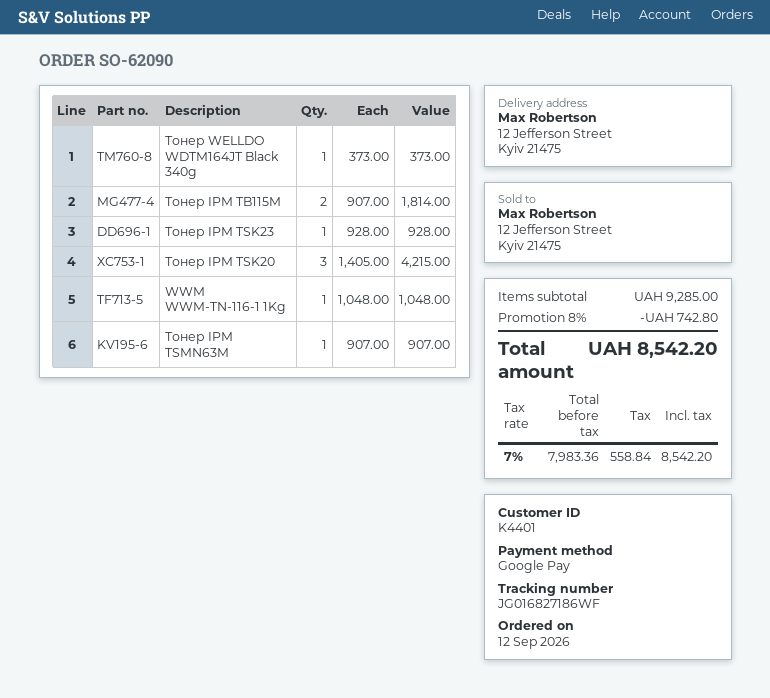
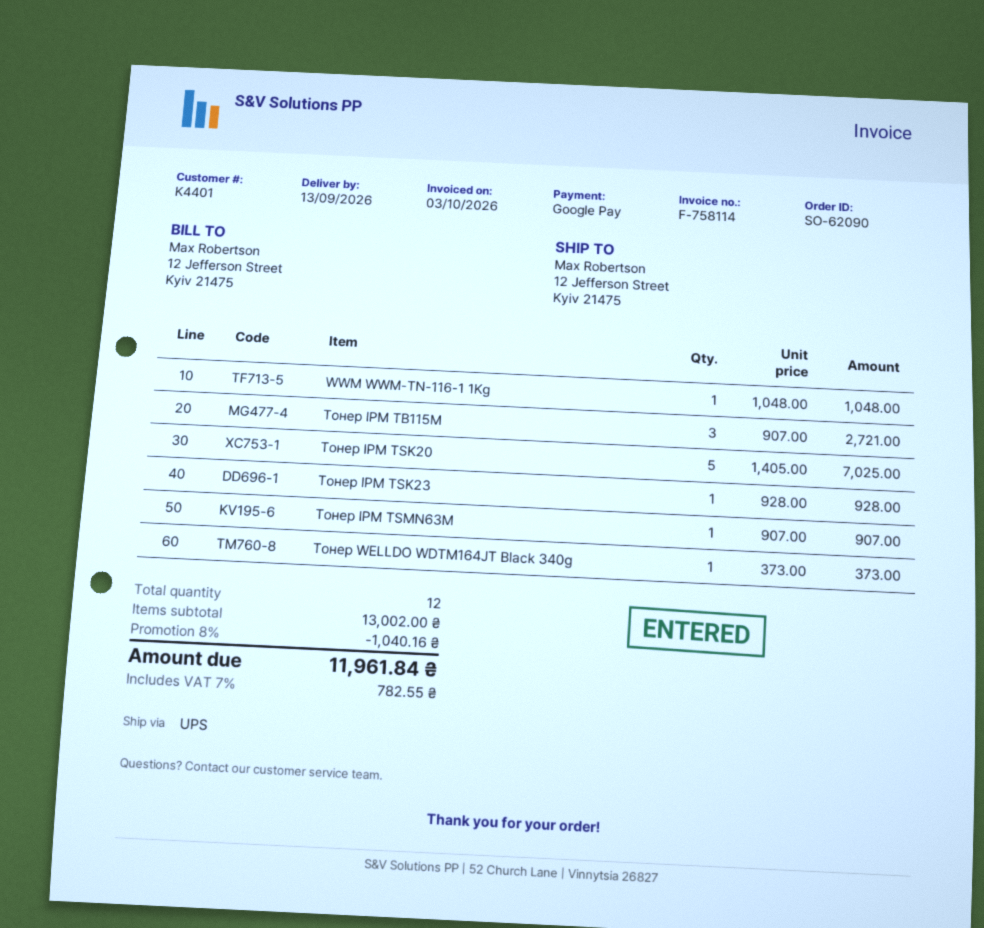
Тонер IPM TB115M: 2 x 907.00 = 1814.00 -> 3 x 907.00 = 2721.00
Тонер IPM TSK20: 3 x 1405.00 = 4215.00 -> 5 x 1405.00 = 7025.00
subtotal: 9285.00 -> 13002.00
discount: 8% = 742.80 -> 8% = 1040.16
tax: 7% = 558.84 -> 7% = 782.55
total: 8542.20 -> 11961.84

